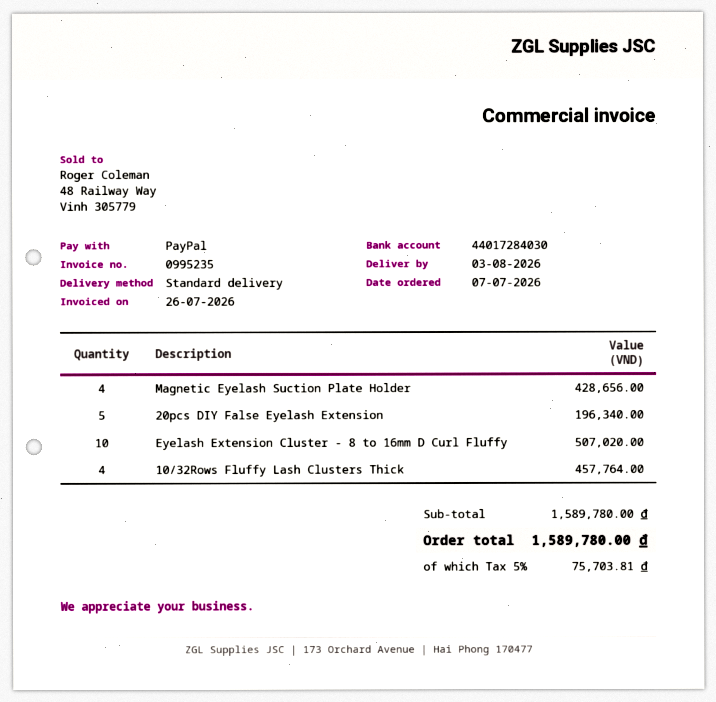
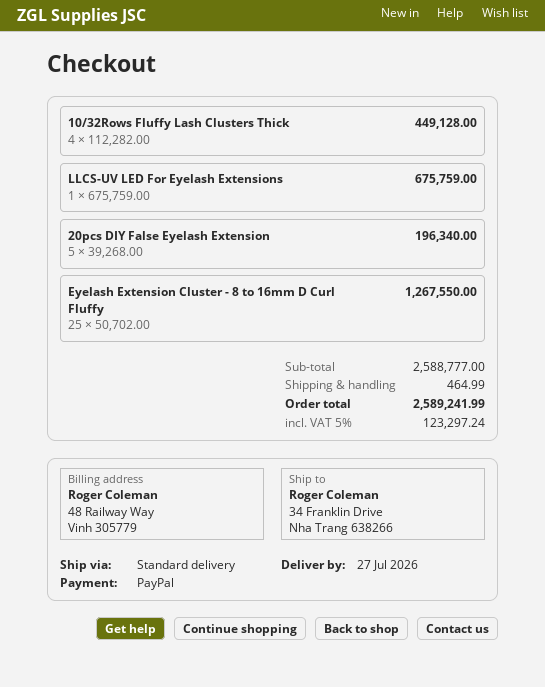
delivery date: 2026-08-03 -> 2026-07-27
Magnetic Eyelash Suction Plate Holder: 4 for 428656.00 -> none
Eyelash Extension Cluster - 8 to 16mm D Curl Fluffy: 10 for 507020.00 -> 25 for 1267550.00
10/32Rows Fluffy Lash Clusters Thick: 4 for 457764.00 -> 4 for 449128.00
LLCS-UV LED For Eyelash Extensions: none -> 1 for 675759.00
subtotal: 1589780.00 -> 2588777.00
shipping: none -> 464.99
tax: 5% = 75703.81 -> 5% = 123297.24
total: 1589780.00 -> 2589241.99

